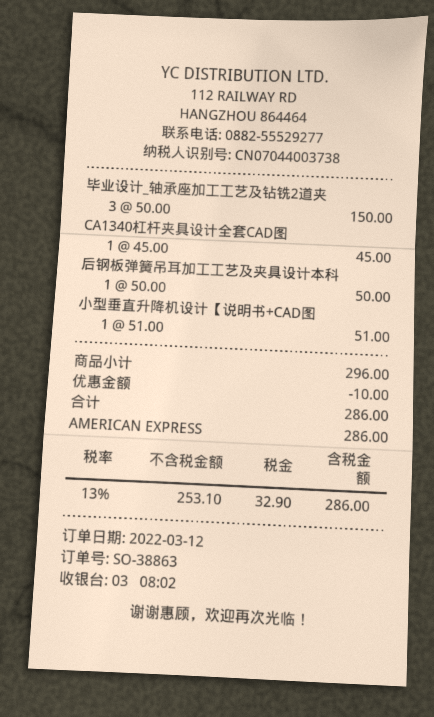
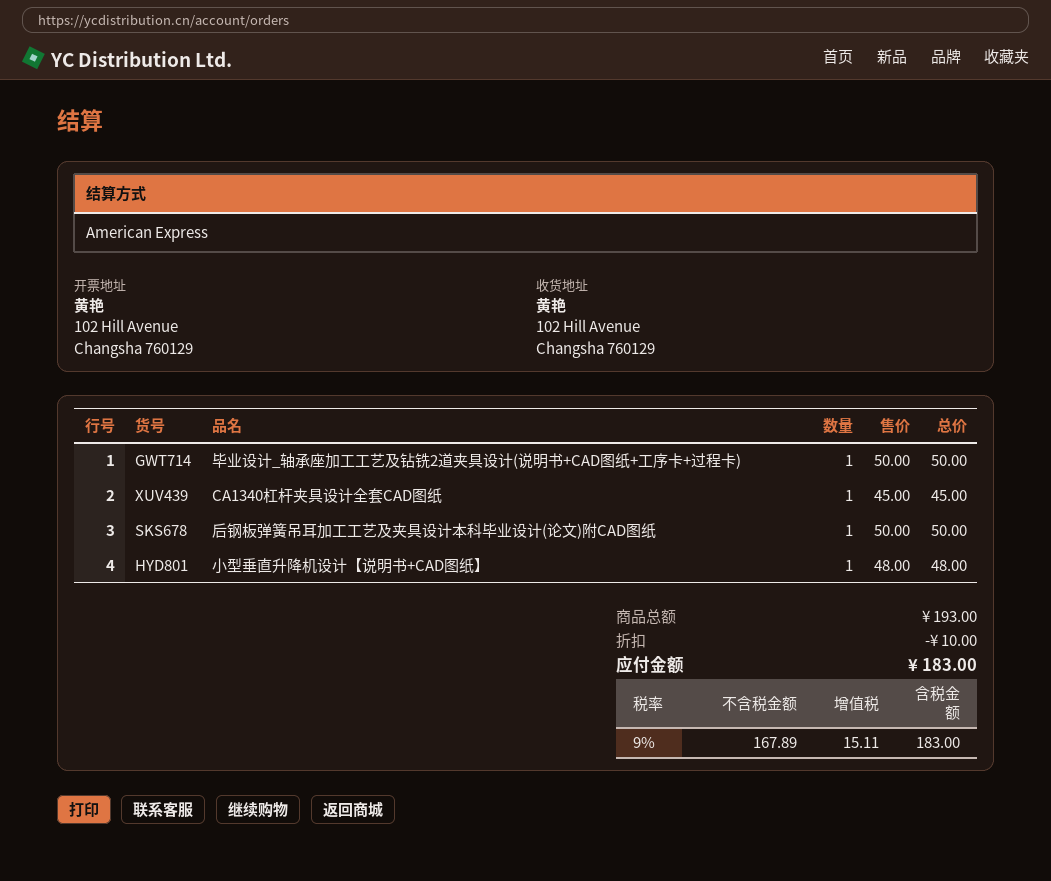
毕业设计_轴承座加工工艺及钻铣2道夹: 3 x 50.00 = 150.00 -> 1 x 50.00 = 50.00
小型垂直升降机设计【说明书+CAD图: 1 x 51.00 = 51.00 -> 1 x 48.00 = 48.00
subtotal: 296.00 -> 193.00
net: 253.10 -> 167.89
tax: 13% = 32.90 -> 9% = 15.11
total: 286.00 -> 183.00

